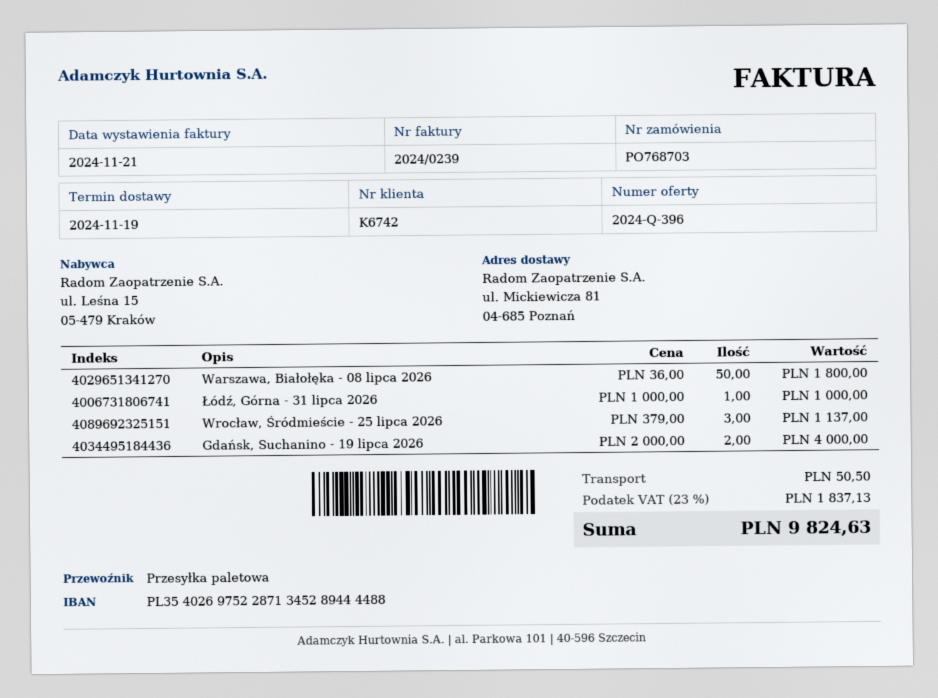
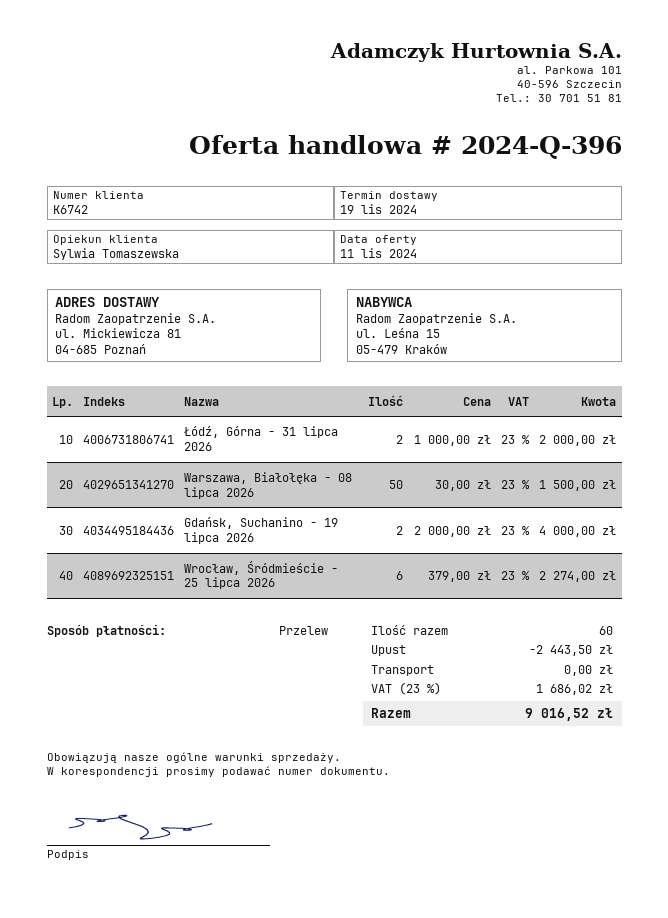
Warszawa, Białołęka - 08 lipca 2026: 50 x 36.00 = 1800.00 -> 50 x 30.00 = 1500.00
Łódź, Górna - 31 lipca 2026: 1 x 1000.00 = 1000.00 -> 2 x 1000.00 = 2000.00
Wrocław, Śródmieście - 25 lipca 2026: 3 x 379.00 = 1137.00 -> 6 x 379.00 = 2274.00
discount: none -> 2443.50
shipping: 50.50 -> 0.00
tax: 23% = 1837.13 -> 23% = 1686.02
total: 9824.63 -> 9016.52

